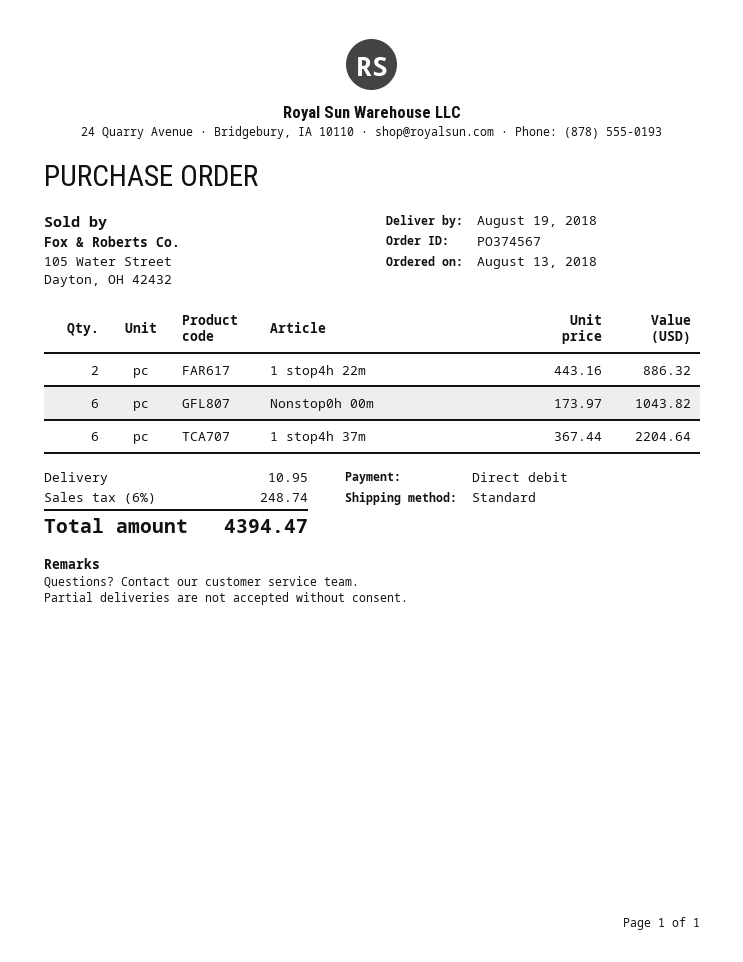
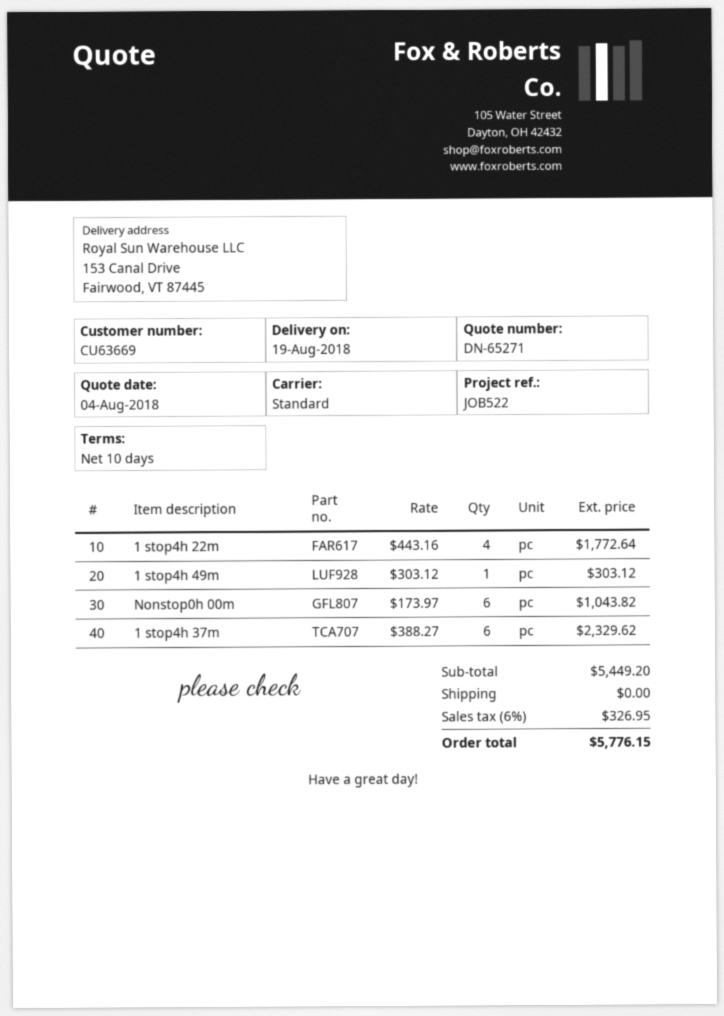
1 stop4h 22m: 2 x 443.16 = 886.32 -> 4 x 443.16 = 1772.64
1 stop4h 37m: 6 x 367.44 = 2204.64 -> 6 x 388.27 = 2329.62
1 stop4h 49m: none -> 1 x 303.12 = 303.12
shipping: 10.95 -> 0.00
tax: 6% = 248.74 -> 6% = 326.95
total: 4394.47 -> 5776.15

